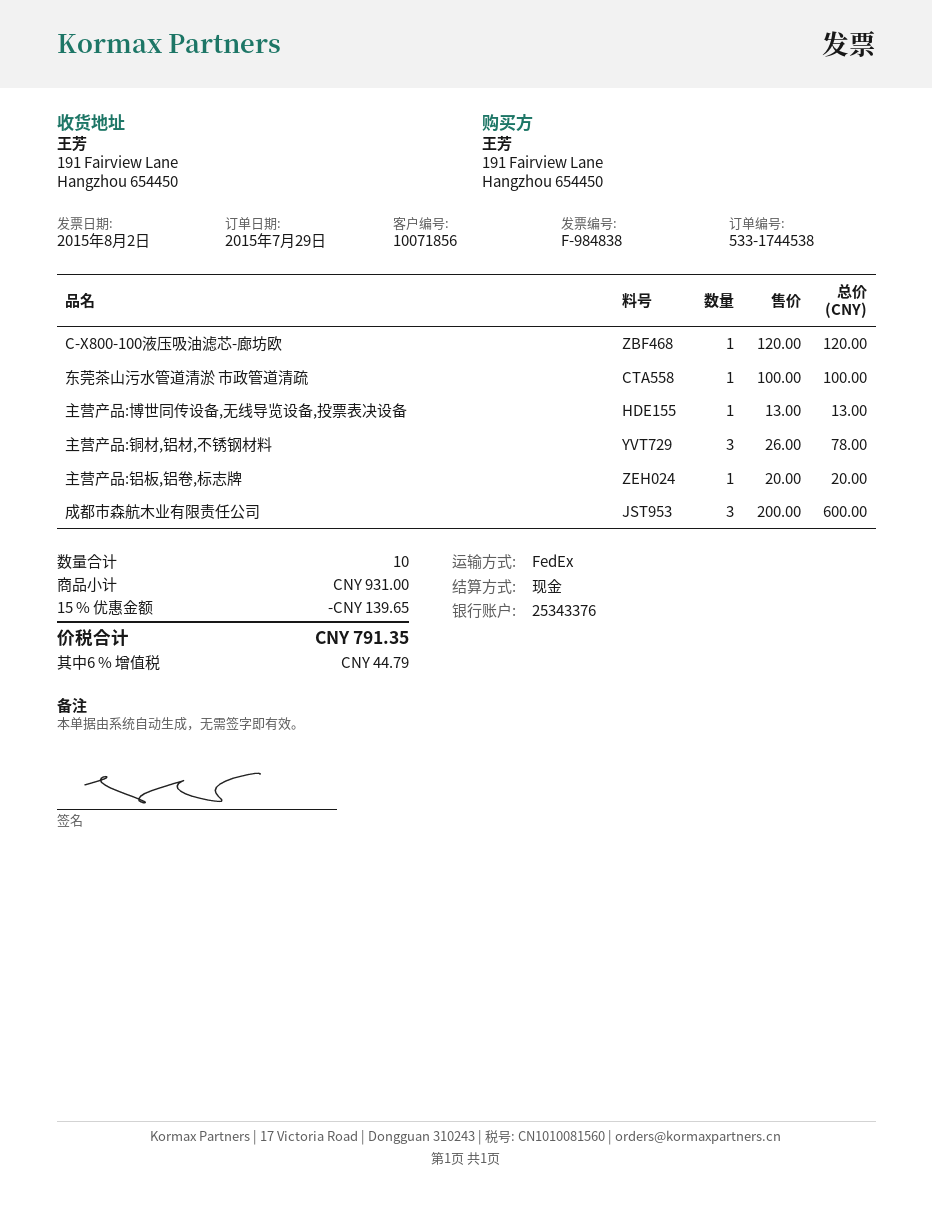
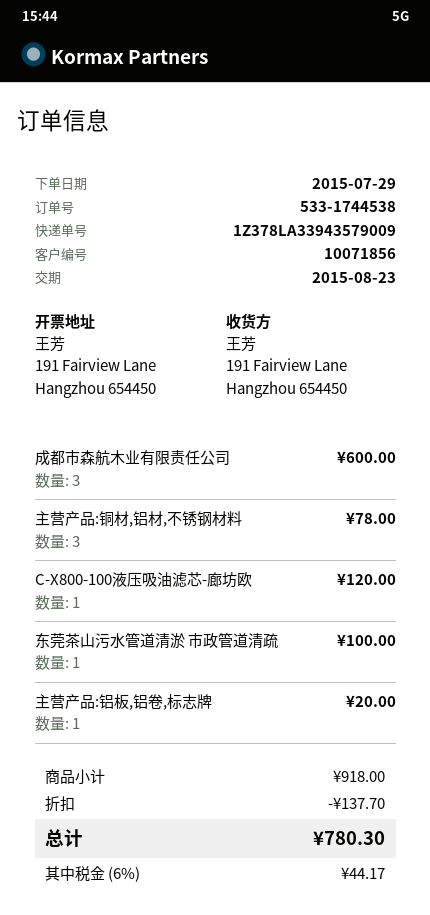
主营产品:博世同传设备,无线导览设备,投票表决设备: 1 for 13.00 -> none
subtotal: 931.00 -> 918.00
discount: 139.65 -> 137.70
tax: 6% = 44.79 -> 6% = 44.17
total: 791.35 -> 780.30

